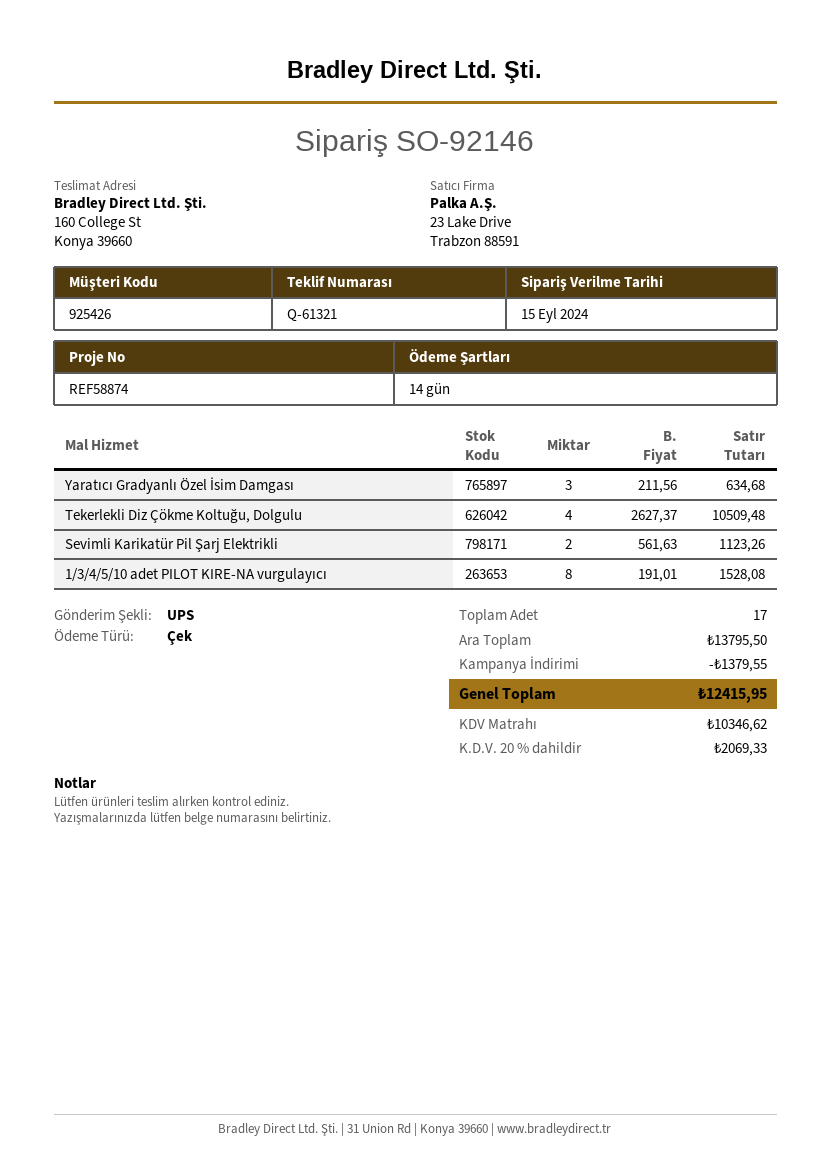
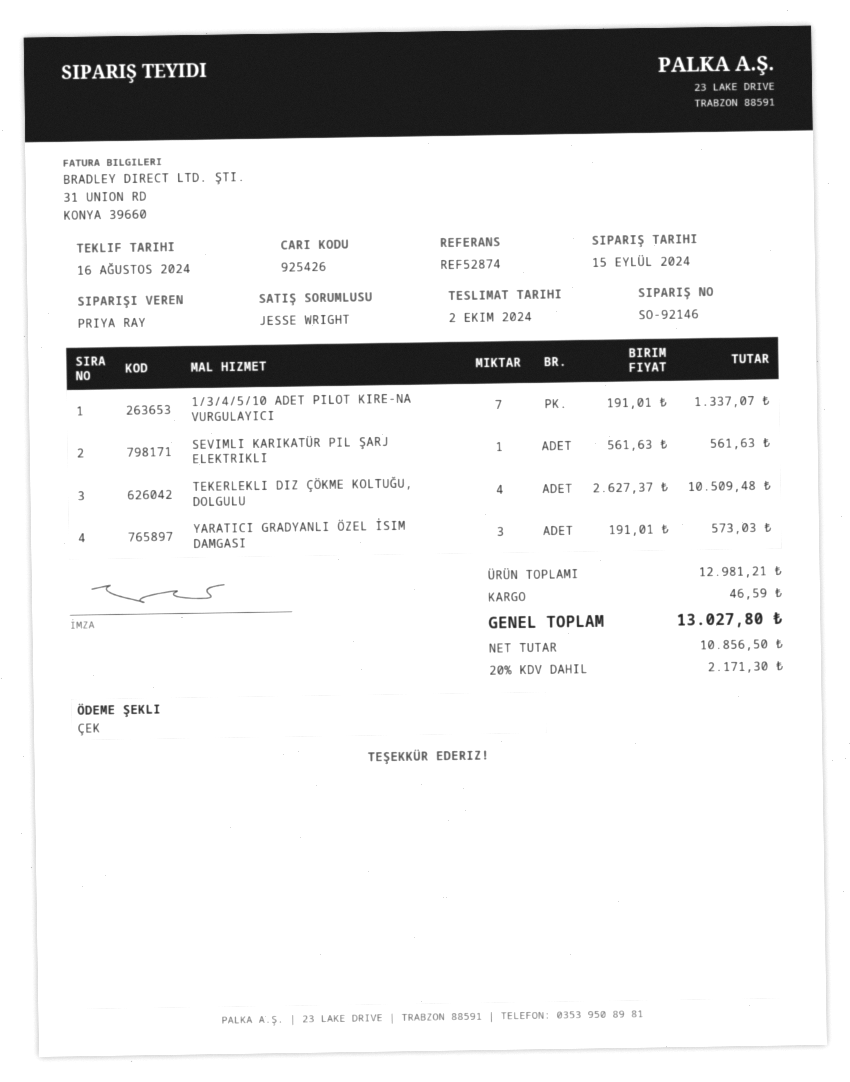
reference: REF58874 -> REF52874
Yaratıcı Gradyanlı Özel İsim Damgası: 3 x 211.56 = 634.68 -> 3 x 191.01 = 573.03
Sevimli Karikatür Pil Şarj Elektrikli: 2 x 561.63 = 1123.26 -> 1 x 561.63 = 561.63
1/3/4/5/10 adet PILOT KIRE-NA vurgulayıcı: 8 x 191.01 = 1528.08 -> 7 x 191.01 = 1337.07
subtotal: 13795.50 -> 12981.21
discount: 1379.55 -> none
shipping: none -> 46.59
net: 10346.62 -> 10856.50
tax: 20% = 2069.33 -> 20% = 2171.30
total: 12415.95 -> 13027.80

